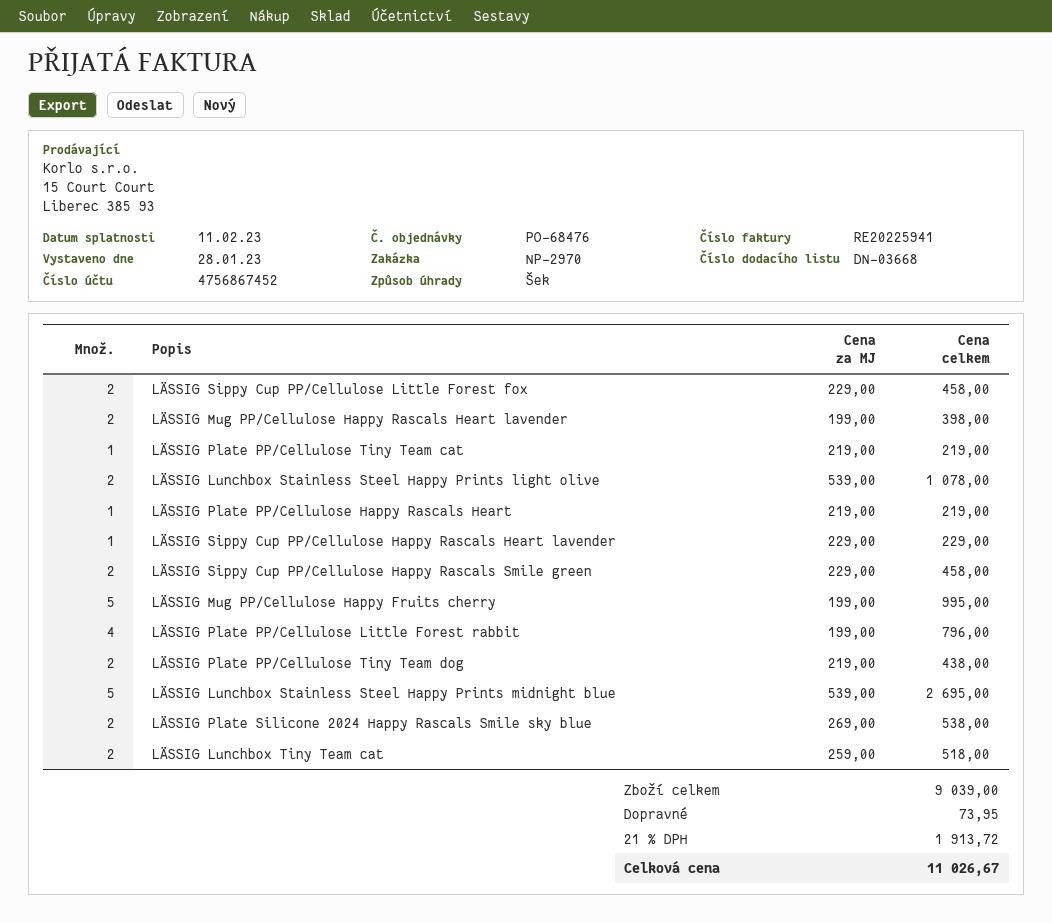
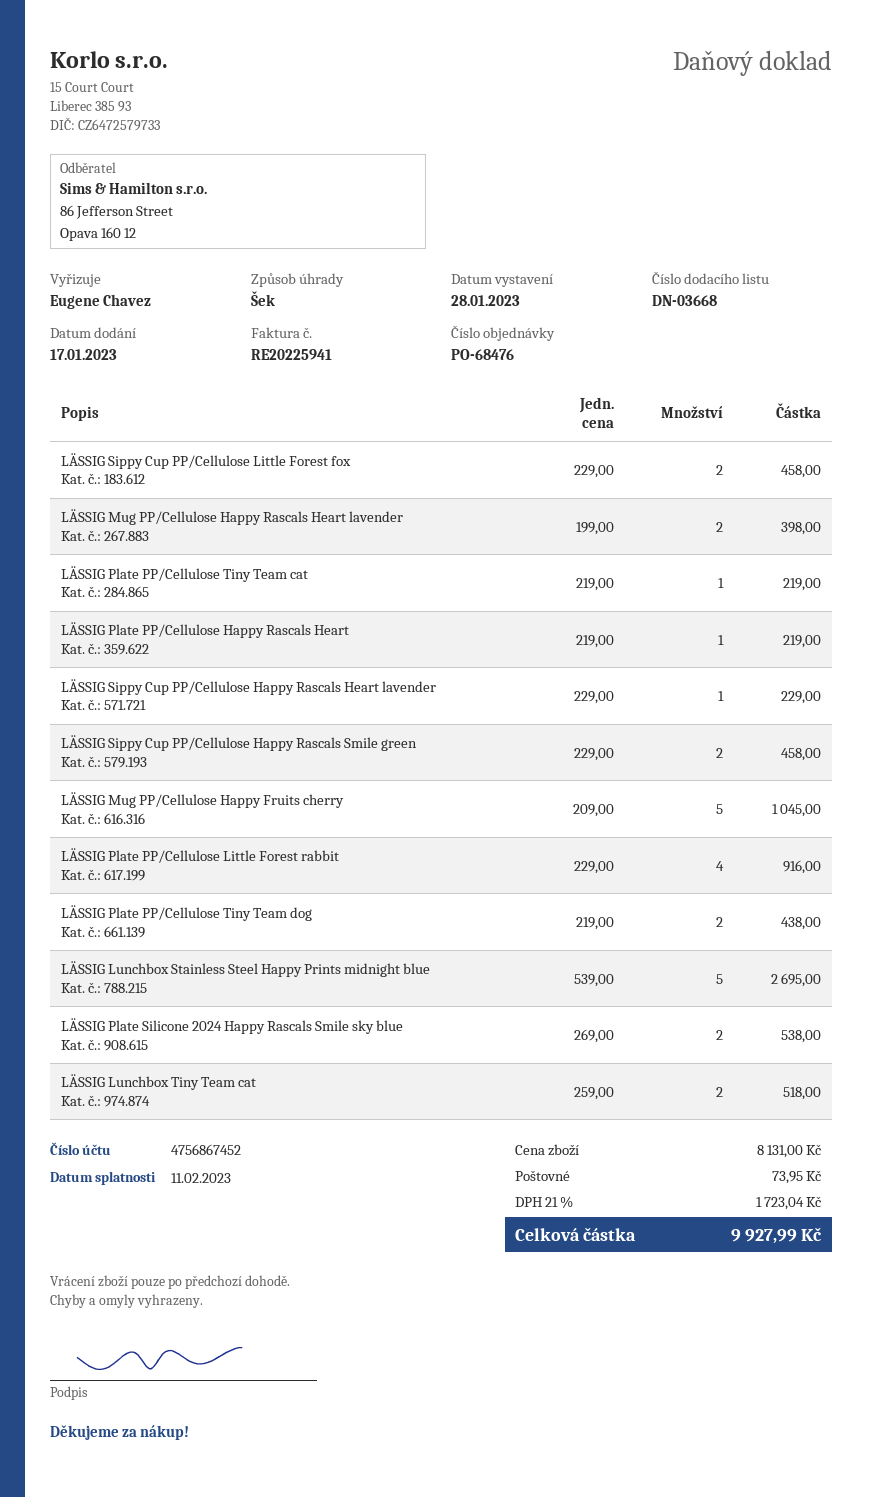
LÄSSIG Lunchbox Stainless Steel Happy Prints light olive: 2 x 539.00 = 1078.00 -> none
LÄSSIG Mug PP/Cellulose Happy Fruits cherry: 5 x 199.00 = 995.00 -> 5 x 209.00 = 1045.00
LÄSSIG Plate PP/Cellulose Little Forest rabbit: 4 x 199.00 = 796.00 -> 4 x 229.00 = 916.00
subtotal: 9039.00 -> 8131.00
tax: 21% = 1913.72 -> 21% = 1723.04
total: 11026.67 -> 9927.99

